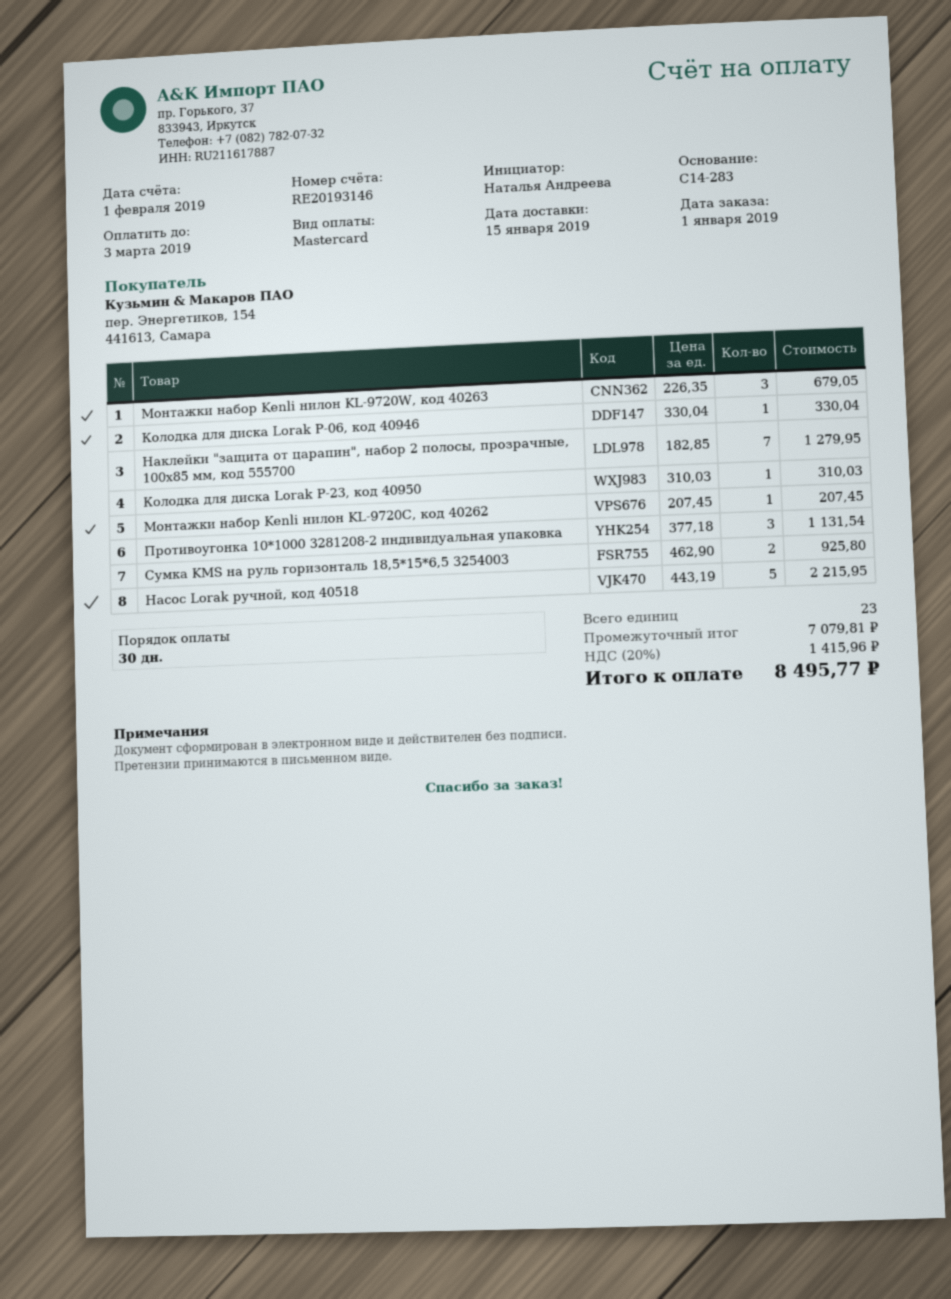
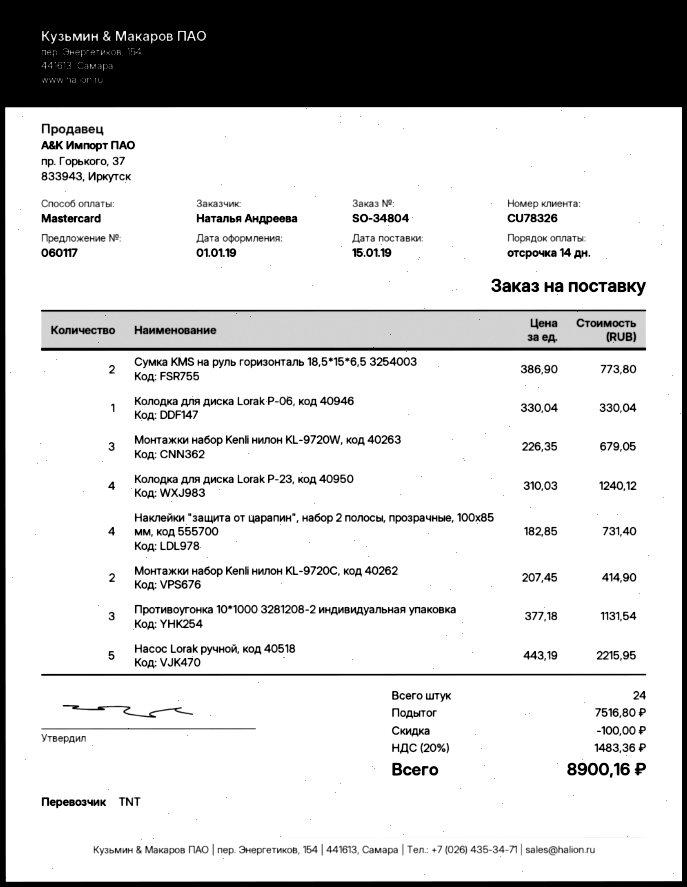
payment terms: 30 days -> 14 days
Наклейки "защита от царапин", набор 2 полосы, прозрачные, 100х85 мм, код 555700: 7 x 182.85 = 1279.95 -> 4 x 182.85 = 731.40
Колодка для диска Lorak P-23, код 40950: 1 x 310.03 = 310.03 -> 4 x 310.03 = 1240.12
Монтажки набор Kenli нилон KL-9720С, код 40262: 1 x 207.45 = 207.45 -> 2 x 207.45 = 414.90
Сумка KMS на руль горизонталь 18,5*15*6,5 3254003: 2 x 462.90 = 925.80 -> 2 x 386.90 = 773.80
total quantity: 23 -> 24
subtotal: 7079.81 -> 7516.80
discount: none -> 100.00
tax: 20% = 1415.96 -> 20% = 1483.36
total: 8495.77 -> 8900.16

